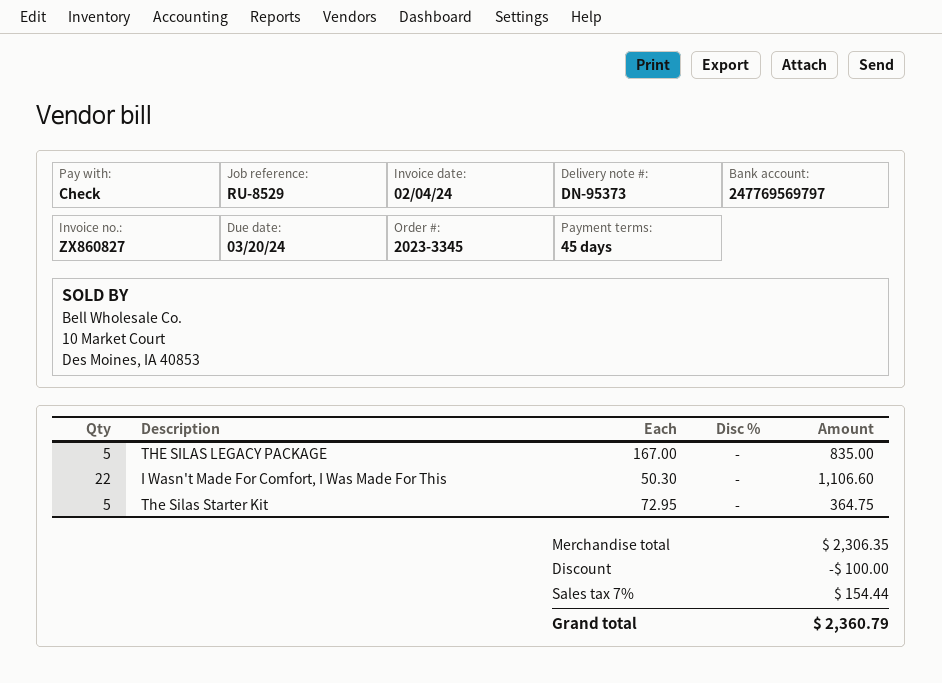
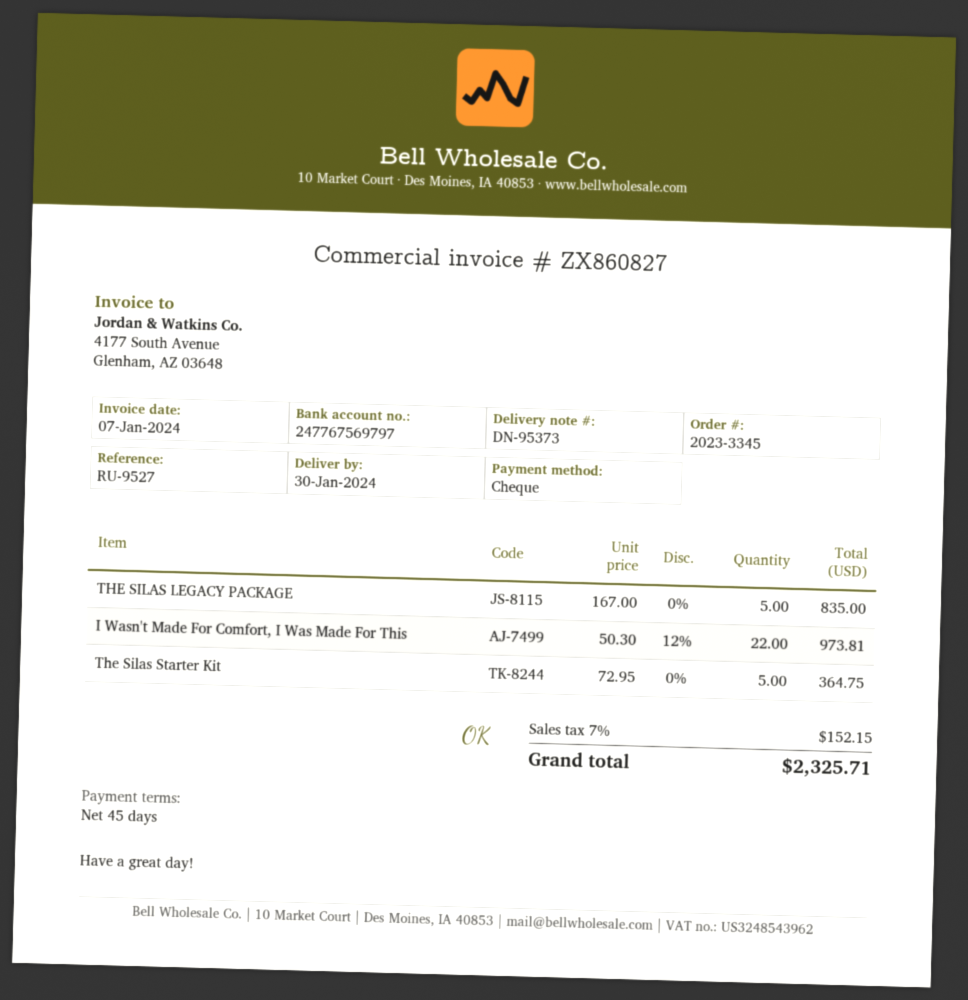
invoice date: 2024-02-04 -> 2024-01-07
reference: RU-8529 -> RU-9527
bank account: 247769569797 -> 247767569797
I Wasn't Made For Comfort, I Was Made For This: 22 x 50.30 = 1106.60 -> 22 x 50.30 - 12% = 973.81
discount: 100.00 -> none
tax: 7% = 154.44 -> 7% = 152.15
total: 2360.79 -> 2325.71

